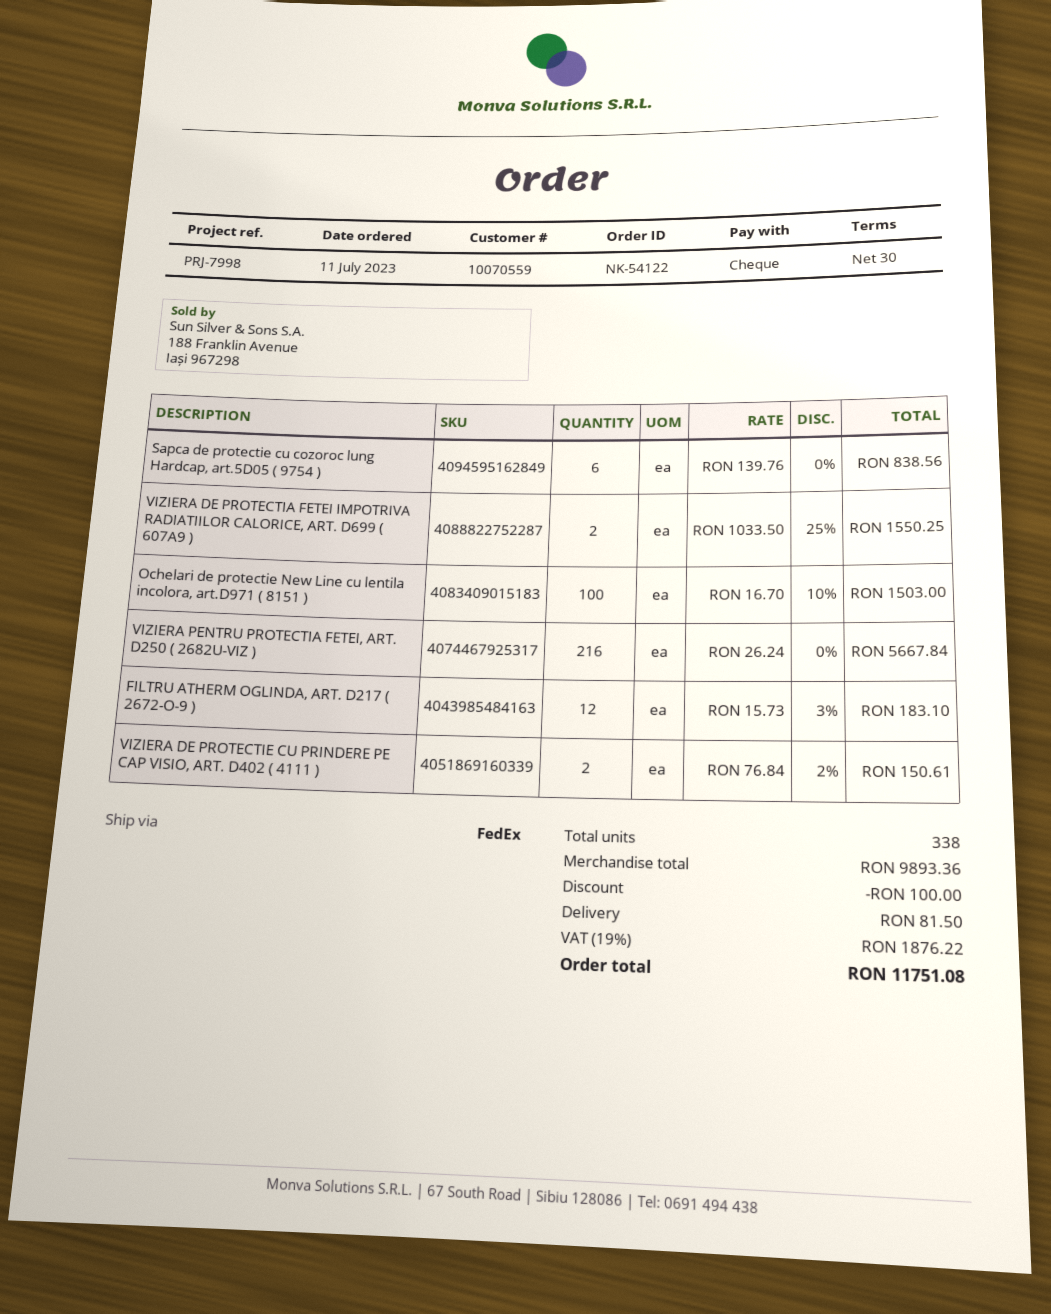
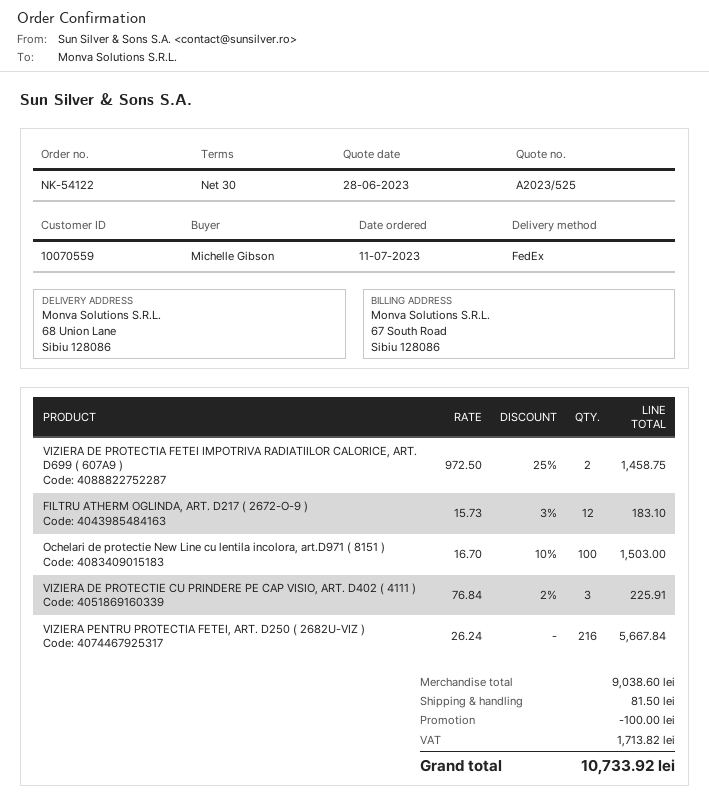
Sapca de protectie cu cozoroc lung Hardcap, art.5D05 ( 9754 ): 6 x 139.76 = 838.56 -> none
VIZIERA DE PROTECTIA FETEI IMPOTRIVA RADIATIILOR CALORICE, ART. D699 ( 607A9 ): 2 x 1033.50 - 25% = 1550.25 -> 2 x 972.50 - 25% = 1458.75
VIZIERA DE PROTECTIE CU PRINDERE PE CAP VISIO, ART. D402 ( 4111 ): 2 x 76.84 - 2% = 150.61 -> 3 x 76.84 - 2% = 225.91
subtotal: 9893.36 -> 9038.60
tax: 1876.22 -> 1713.82
total: 11751.08 -> 10733.92

